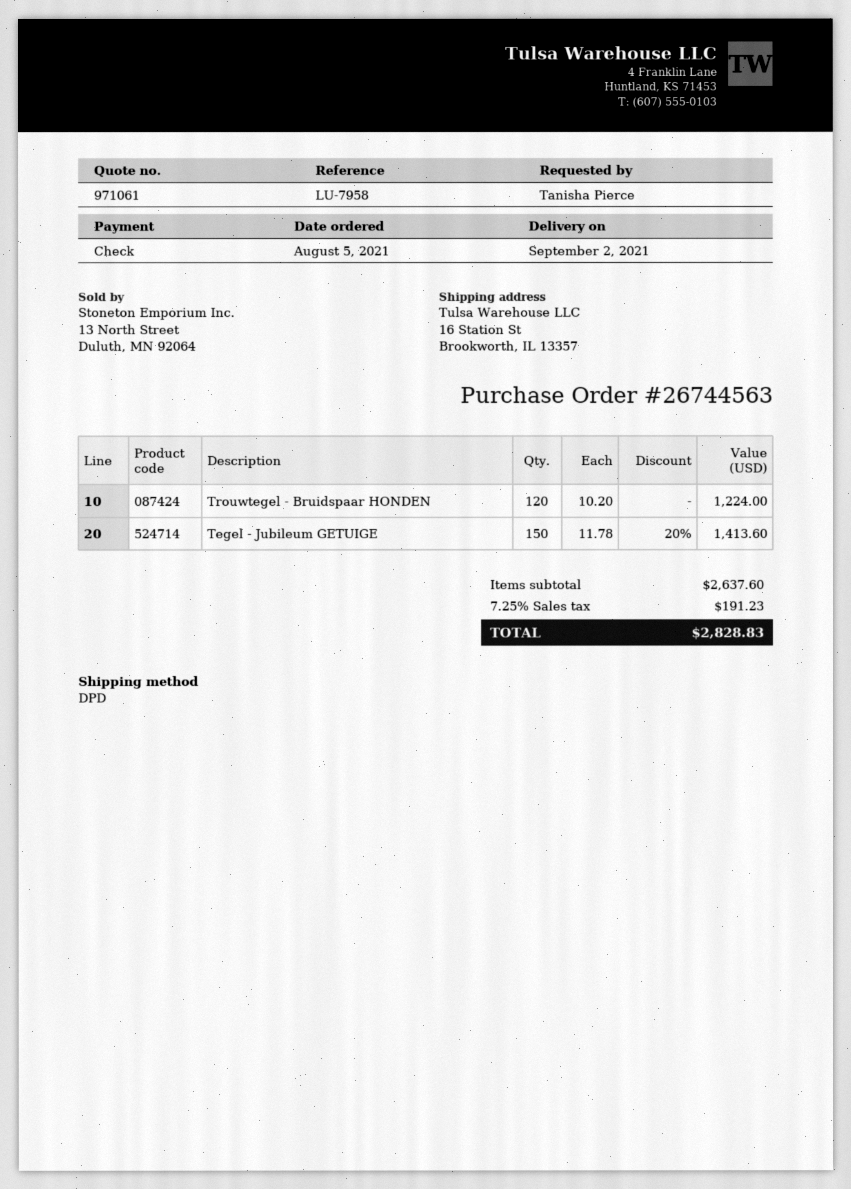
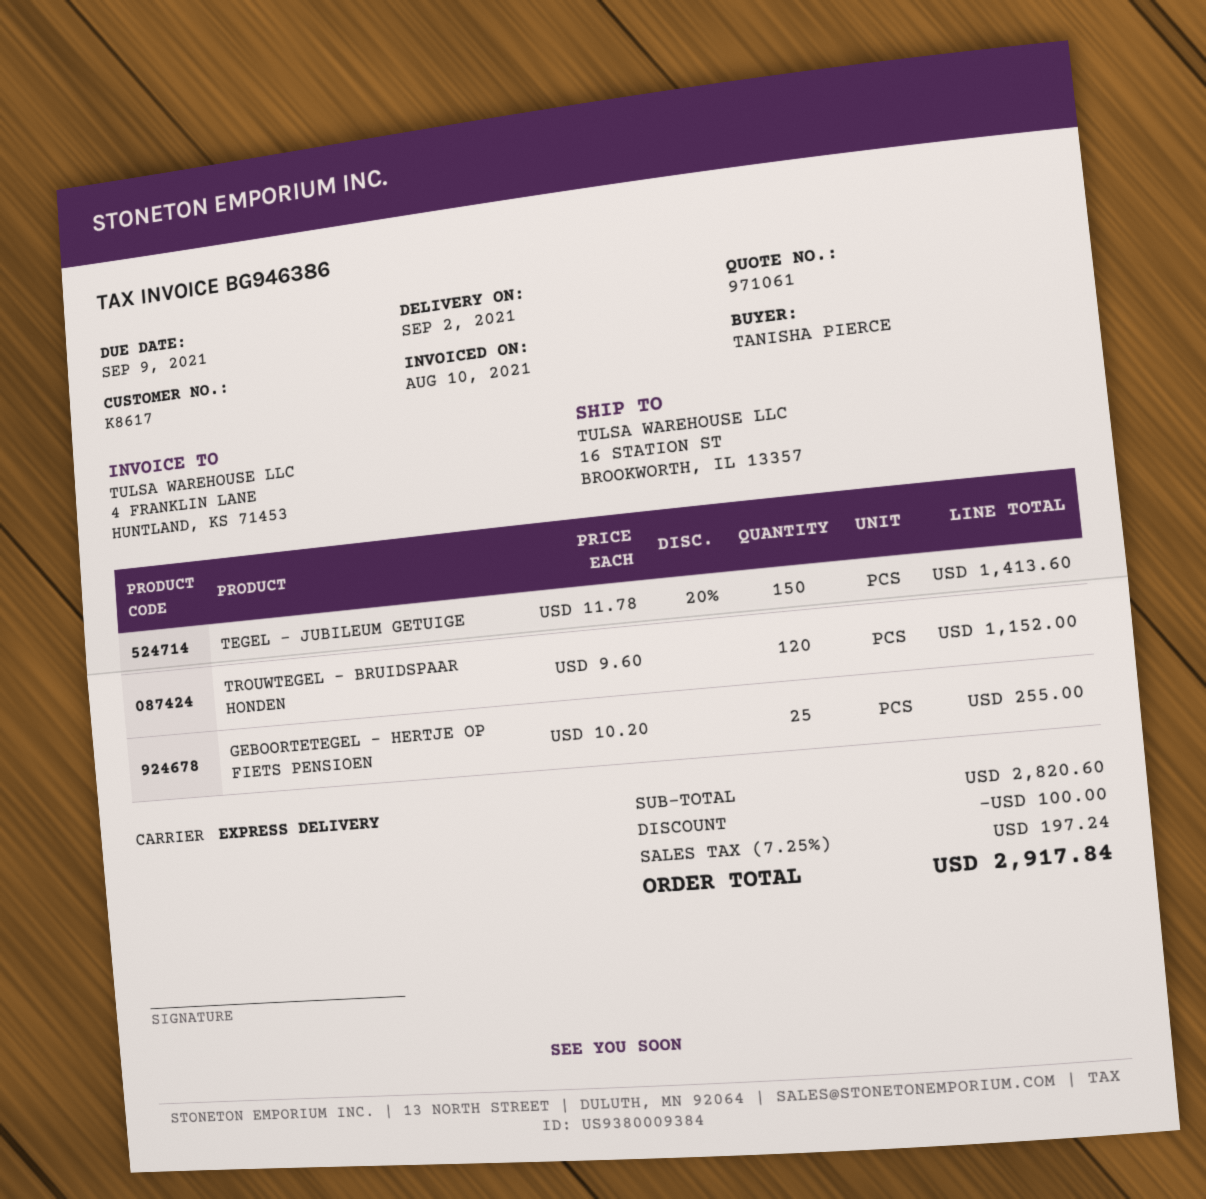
shipping method: DPD -> express
Trouwtegel - Bruidspaar HONDEN: 120 x 10.20 = 1224.00 -> 120 x 9.60 = 1152.00
GEBOORTETEGEL - HERTJE OP FIETS PENSIOEN: none -> 25 x 10.20 = 255.00
subtotal: 2637.60 -> 2820.60
discount: none -> 100.00
tax: 7.25% = 191.23 -> 7.25% = 197.24
total: 2828.83 -> 2917.84

